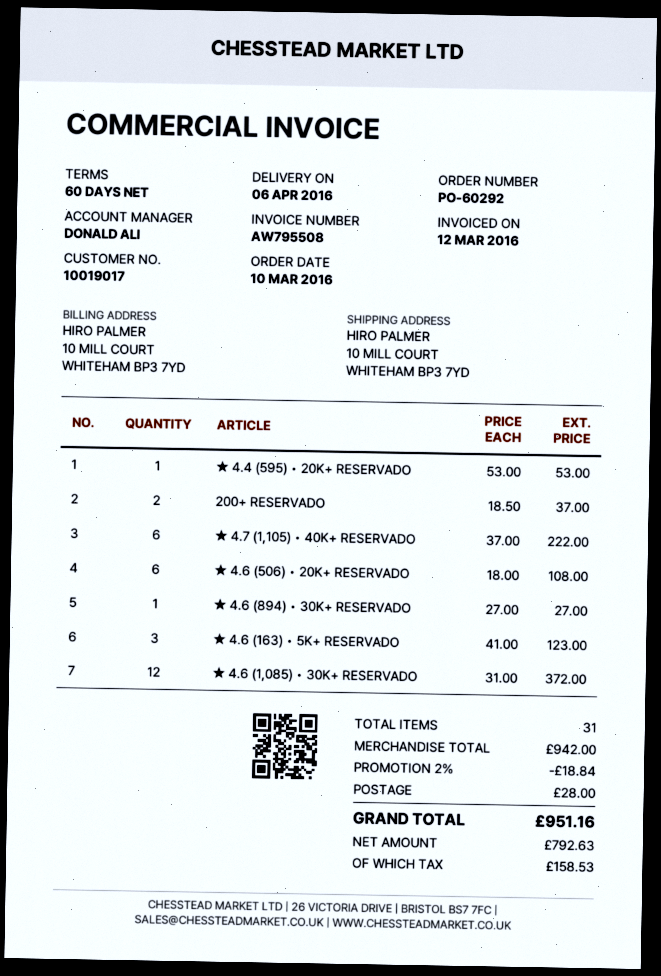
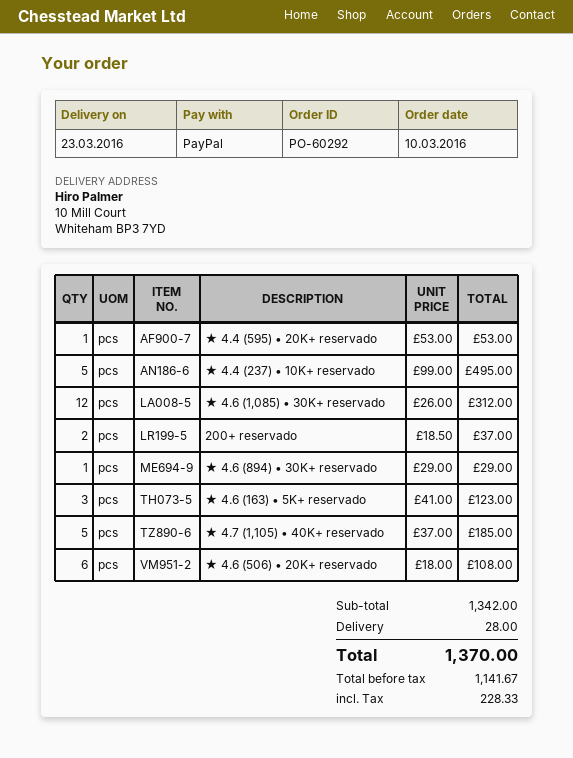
delivery date: 2016-04-06 -> 2016-03-23
★ 4.7 (1,105) • 40K+ RESERVADO: 6 x 37.00 = 222.00 -> 5 x 37.00 = 185.00
★ 4.6 (894) • 30K+ RESERVADO: 1 x 27.00 = 27.00 -> 1 x 29.00 = 29.00
★ 4.6 (1,085) • 30K+ RESERVADO: 12 x 31.00 = 372.00 -> 12 x 26.00 = 312.00
★ 4.4 (237) • 10K+ reservado: none -> 5 x 99.00 = 495.00
subtotal: 942.00 -> 1342.00
discount: 2% = 18.84 -> none
net: 792.63 -> 1141.67
tax: 158.53 -> 228.33
total: 951.16 -> 1370.00

